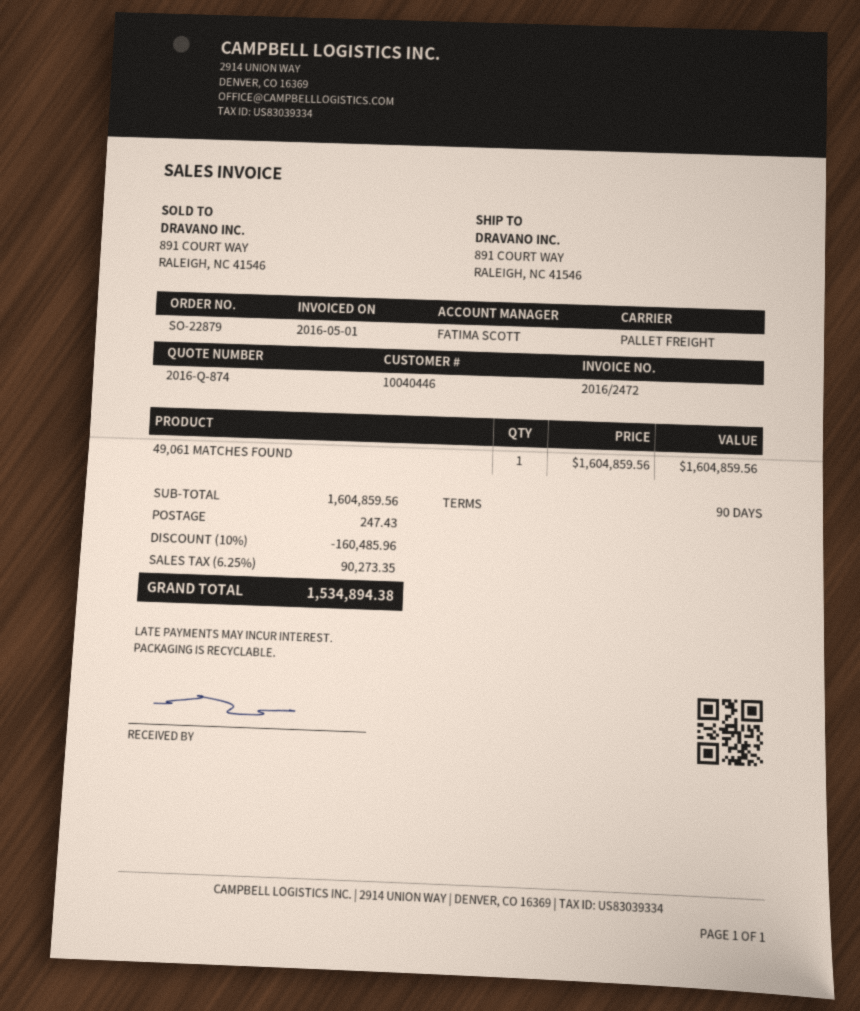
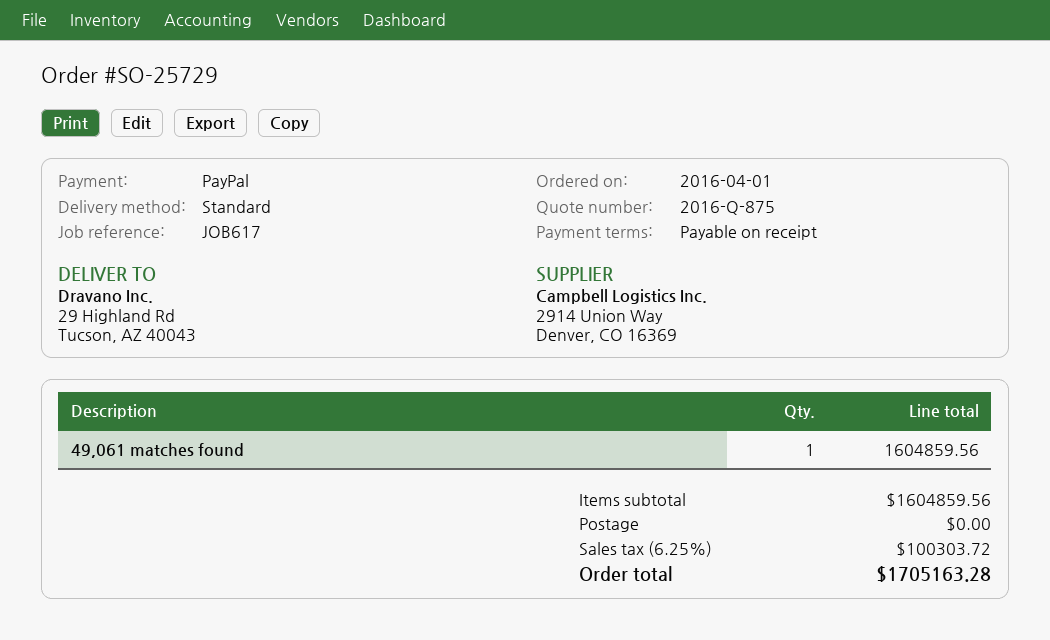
quote number: 2016-Q-874 -> 2016-Q-875
order number: SO-22879 -> SO-25729
payment terms: 90 days -> on receipt
shipping method: pallet freight -> standard
ship to: 891 COURT WAY, RALEIGH, NC 41546 -> 29 Highland Rd, Tucson, AZ 40043
discount: 10% = 160485.96 -> none
shipping: 247.43 -> 0.00
tax: 6.25% = 90273.35 -> 6.25% = 100303.72
total: 1534894.38 -> 1705163.28

